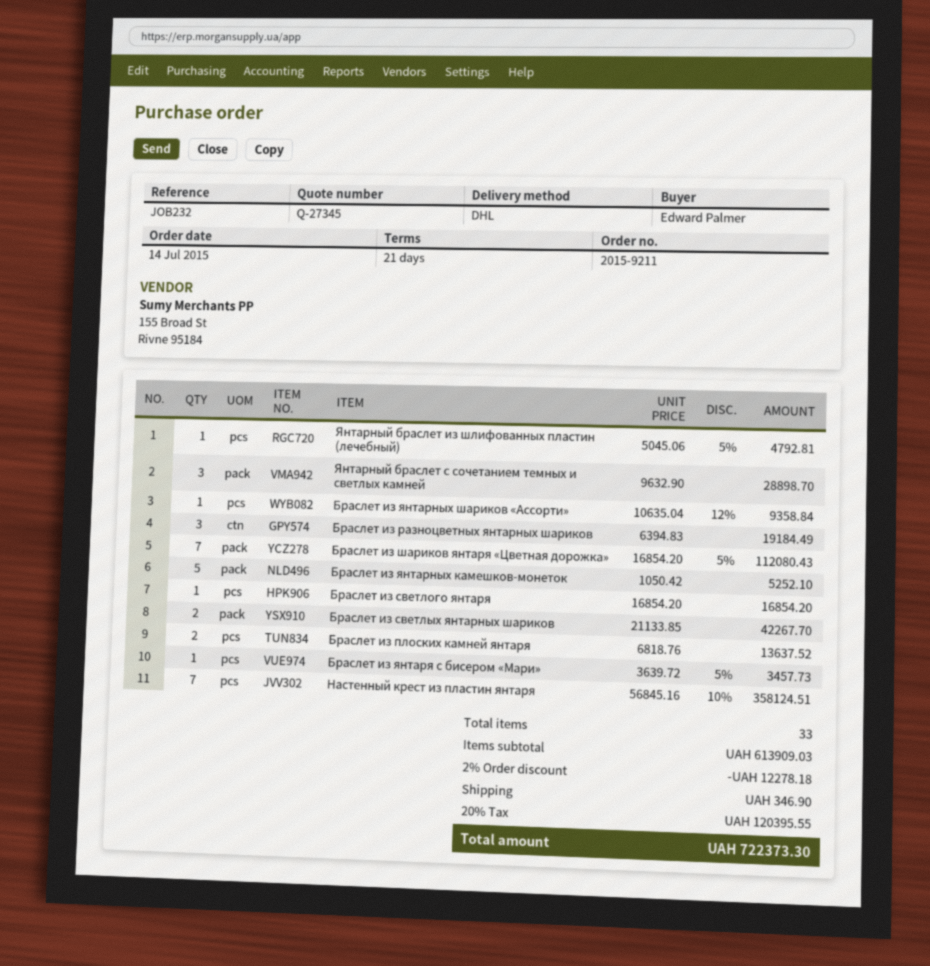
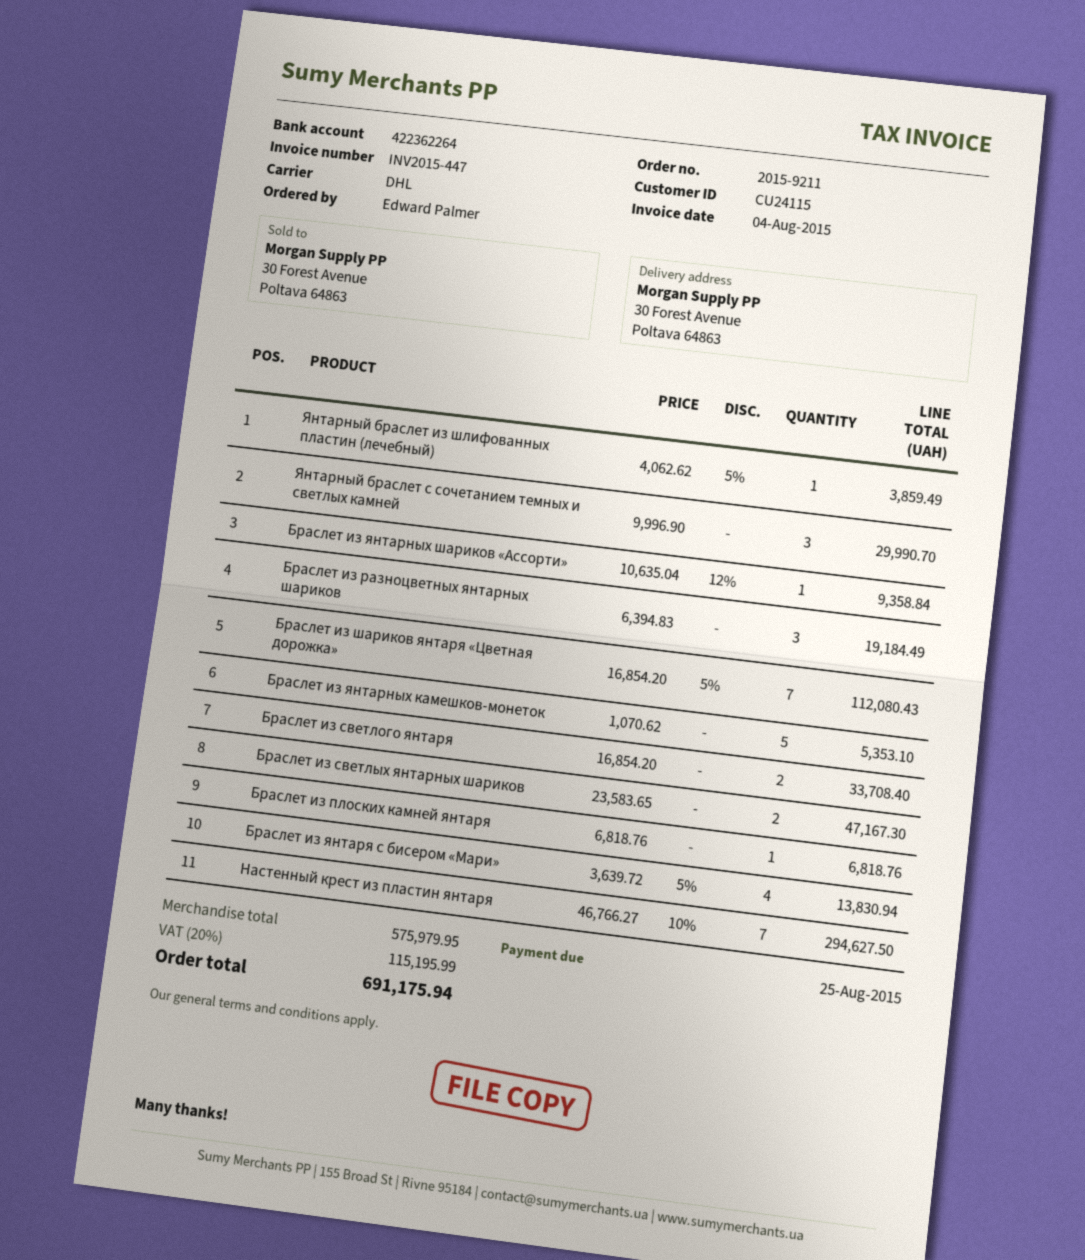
Янтарный браслет из шлифованных пластин (лечебный): 1 x 5045.06 - 5% = 4792.81 -> 1 x 4062.62 - 5% = 3859.49
Янтарный браслет с сочетанием темных и светлых камней: 3 x 9632.90 = 28898.70 -> 3 x 9996.90 = 29990.70
Браслет из янтарных камешков-монеток: 5 x 1050.42 = 5252.10 -> 5 x 1070.62 = 5353.10
Браслет из светлого янтаря: 1 x 16854.20 = 16854.20 -> 2 x 16854.20 = 33708.40
Браслет из светлых янтарных шариков: 2 x 21133.85 = 42267.70 -> 2 x 23583.65 = 47167.30
Браслет из плоских камней янтаря: 2 x 6818.76 = 13637.52 -> 1 x 6818.76 = 6818.76
Браслет из янтаря с бисером «Мари»: 1 x 3639.72 - 5% = 3457.73 -> 4 x 3639.72 - 5% = 13830.94
Настенный крест из пластин янтаря: 7 x 56845.16 - 10% = 358124.51 -> 7 x 46766.27 - 10% = 294627.50
subtotal: 613909.03 -> 575979.95
discount: 2% = 12278.18 -> none
shipping: 346.90 -> none
tax: 20% = 120395.55 -> 20% = 115195.99
total: 722373.30 -> 691175.94

